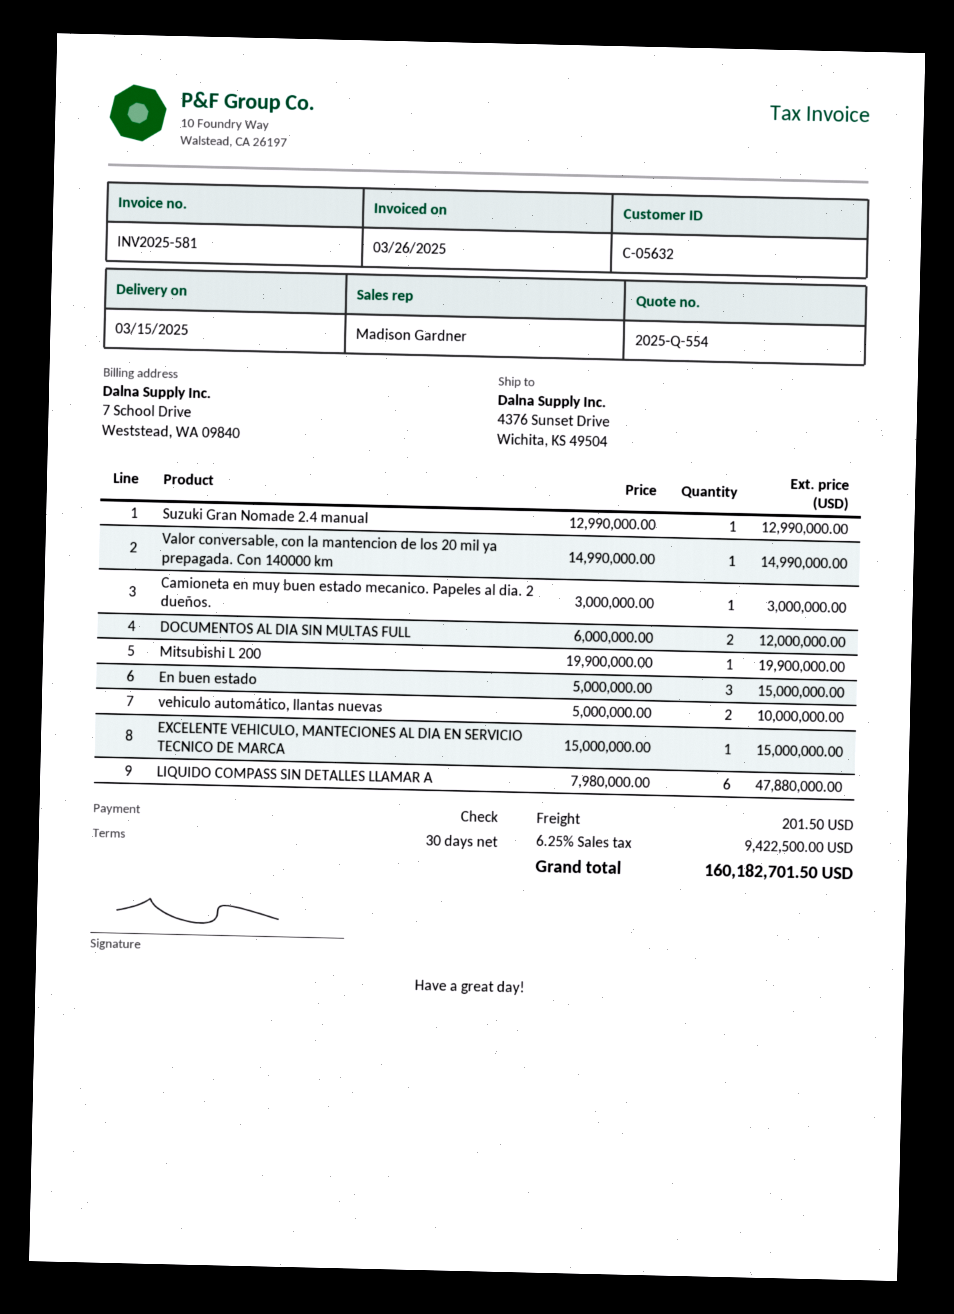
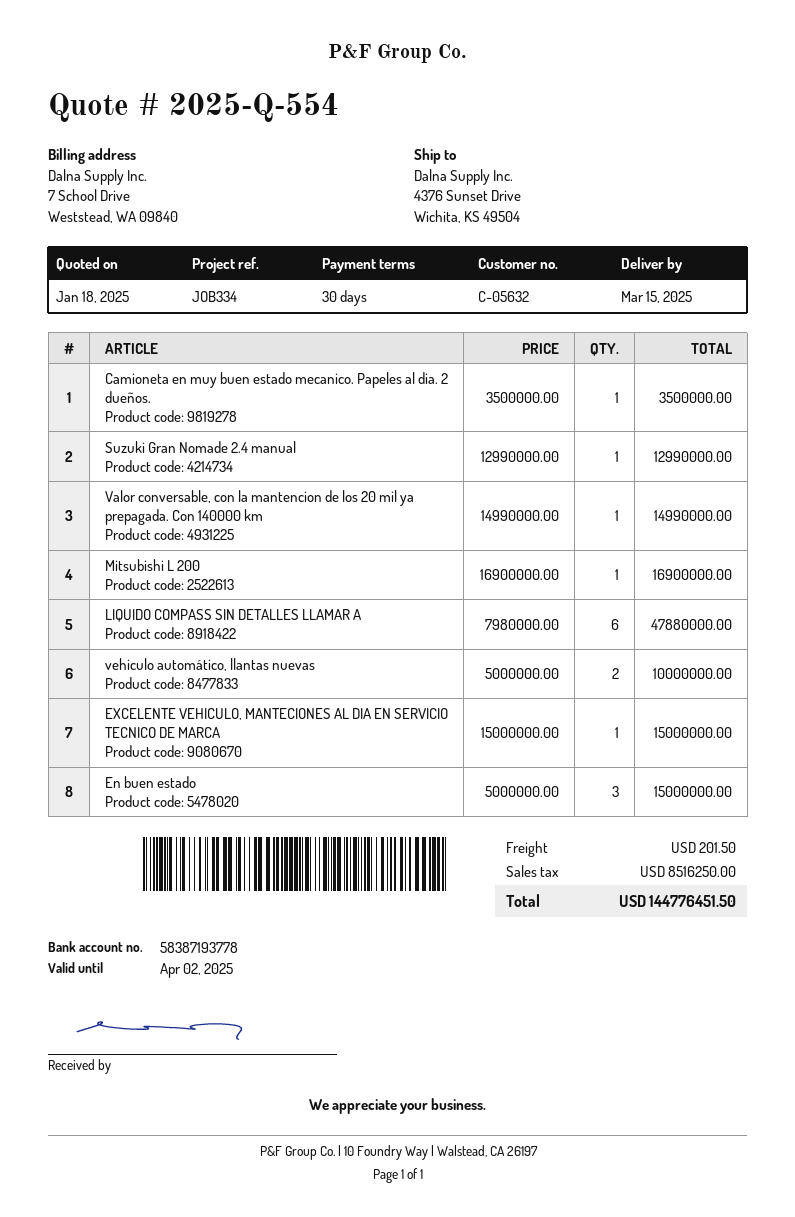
Camioneta en muy buen estado mecanico. Papeles al dia. 2 dueños.: 1 x 3000000.00 = 3000000.00 -> 1 x 3500000.00 = 3500000.00
DOCUMENTOS AL DIA SIN MULTAS FULL: 2 x 6000000.00 = 12000000.00 -> none
Mitsubishi L 200: 1 x 19900000.00 = 19900000.00 -> 1 x 16900000.00 = 16900000.00
tax: 9422500.00 -> 8516250.00
total: 160182701.50 -> 144776451.50

